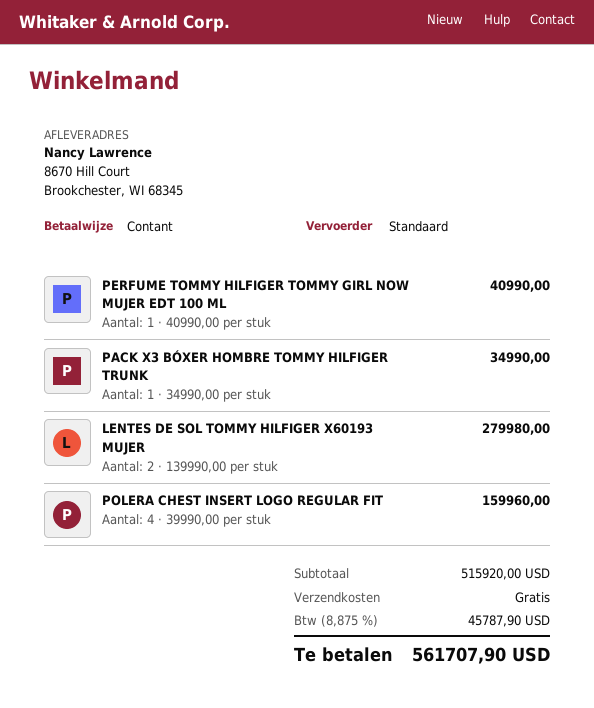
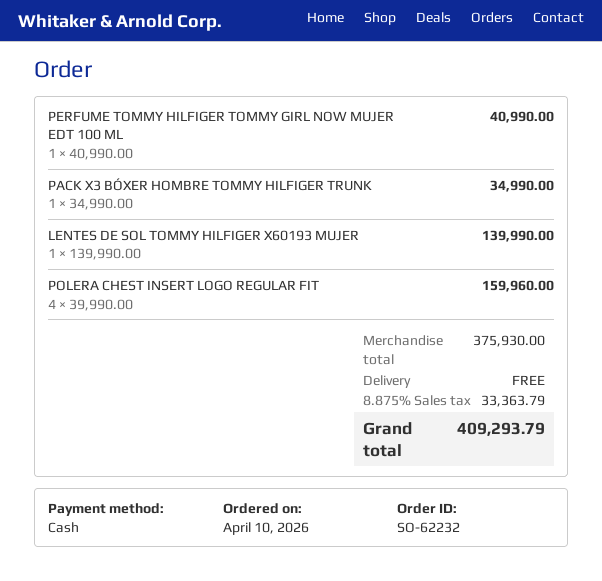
LENTES DE SOL TOMMY HILFIGER X60193 MUJER: 2 x 139990.00 = 279980.00 -> 1 x 139990.00 = 139990.00
subtotal: 515920.00 -> 375930.00
tax: 8.875% = 45787.90 -> 8.875% = 33363.79
total: 561707.90 -> 409293.79

